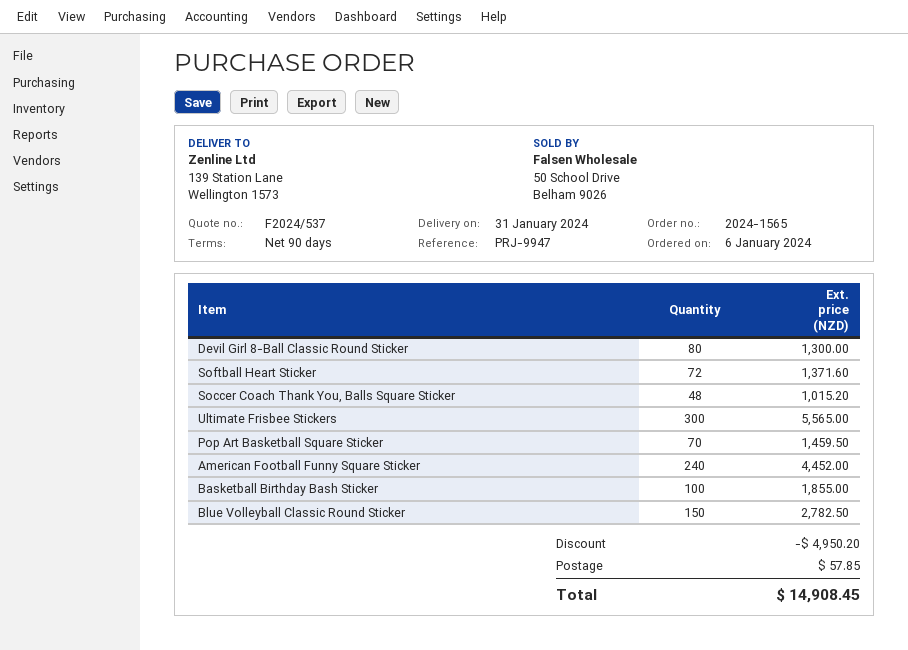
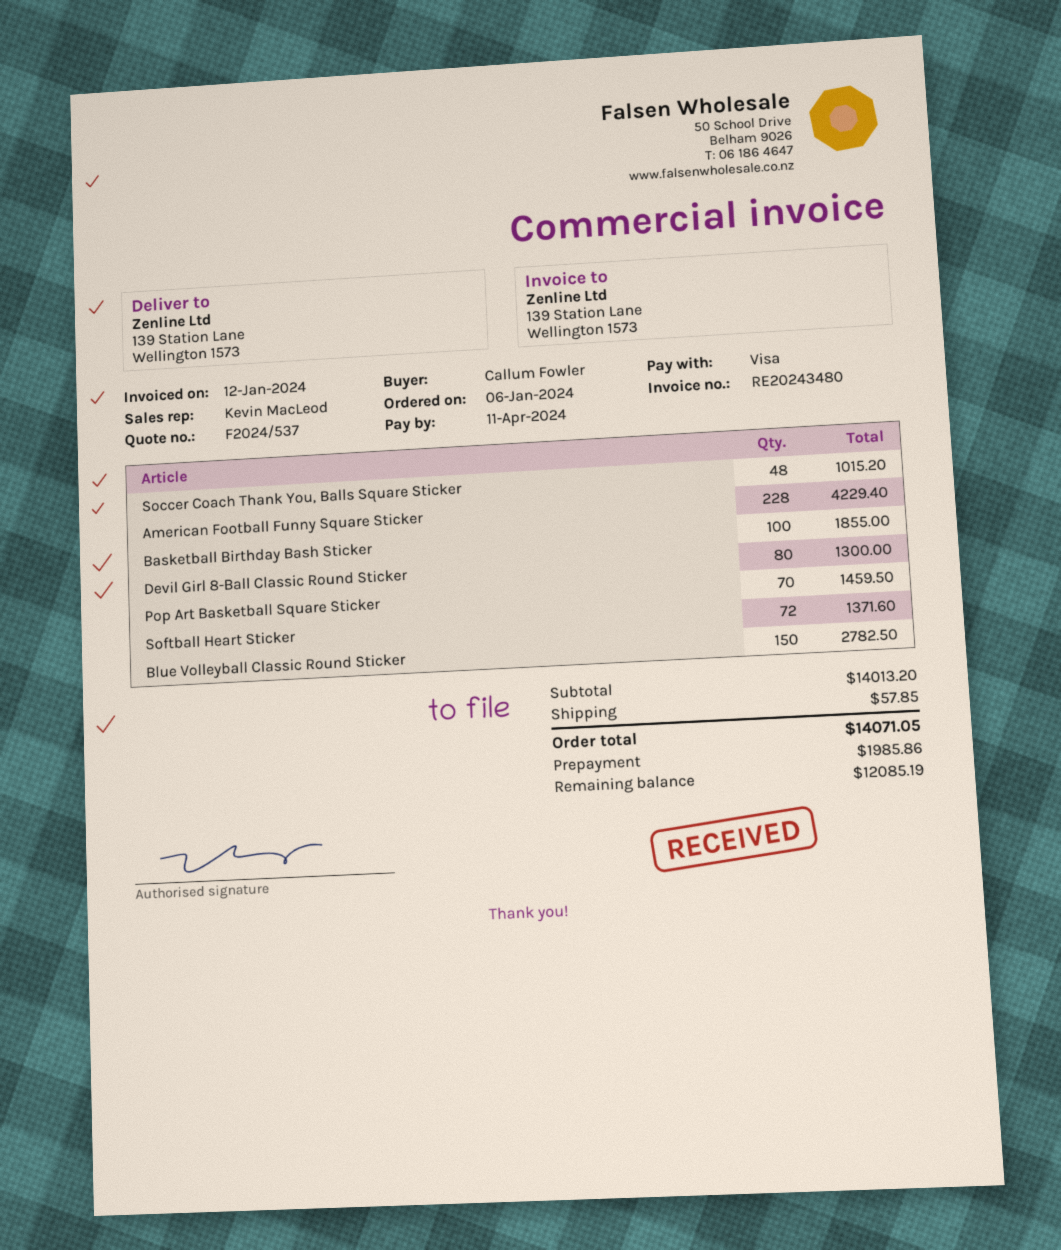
Ultimate Frisbee Stickers: 300 for 5565.00 -> none
American Football Funny Square Sticker: 240 for 4452.00 -> 228 for 4229.40
discount: 4950.20 -> none
total: 14908.45 -> 14071.05

